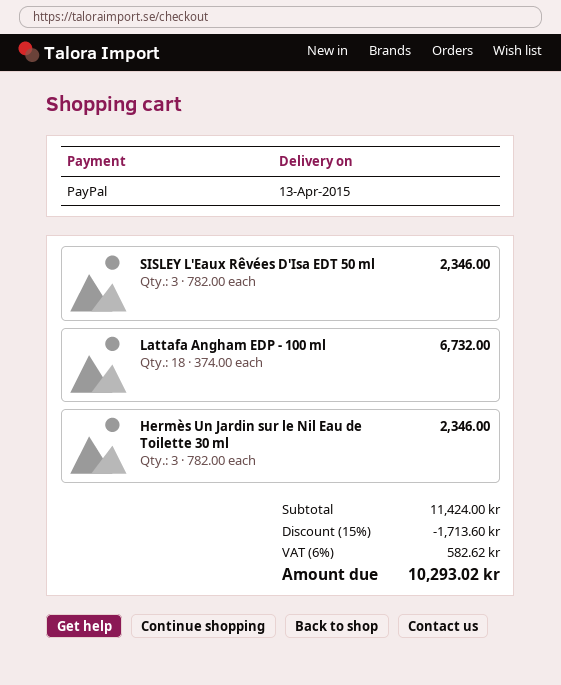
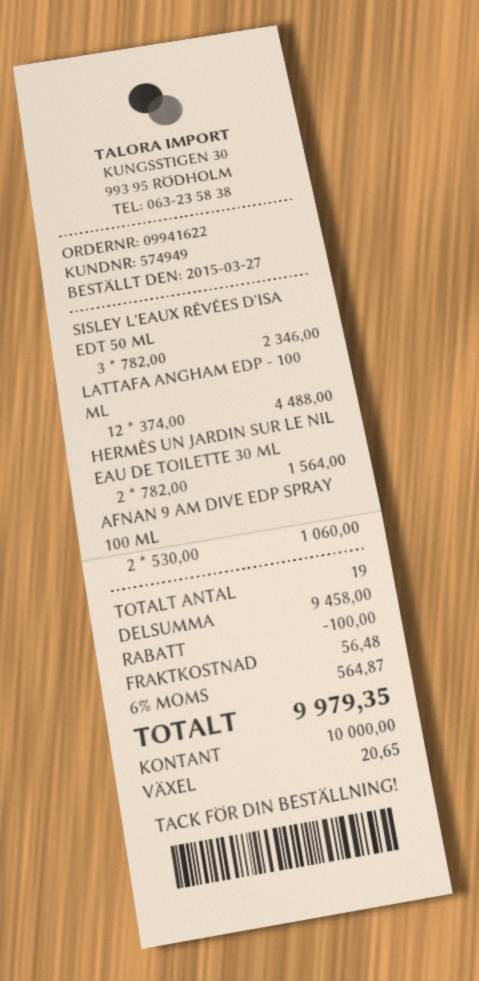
payment method: PayPal -> cash
Lattafa Angham EDP - 100 ml: 18 x 374.00 = 6732.00 -> 12 x 374.00 = 4488.00
Hermès Un Jardin sur le Nil Eau de Toilette 30 ml: 3 x 782.00 = 2346.00 -> 2 x 782.00 = 1564.00
AFNAN 9 AM DIVE EDP SPRAY 100 ML: none -> 2 x 530.00 = 1060.00
subtotal: 11424.00 -> 9458.00
discount: 1713.60 -> 100.00
shipping: none -> 56.48
tax: 6% = 582.62 -> 6% = 564.87
total: 10293.02 -> 9979.35

